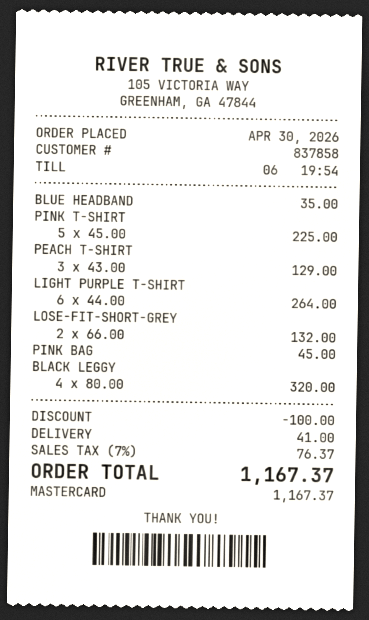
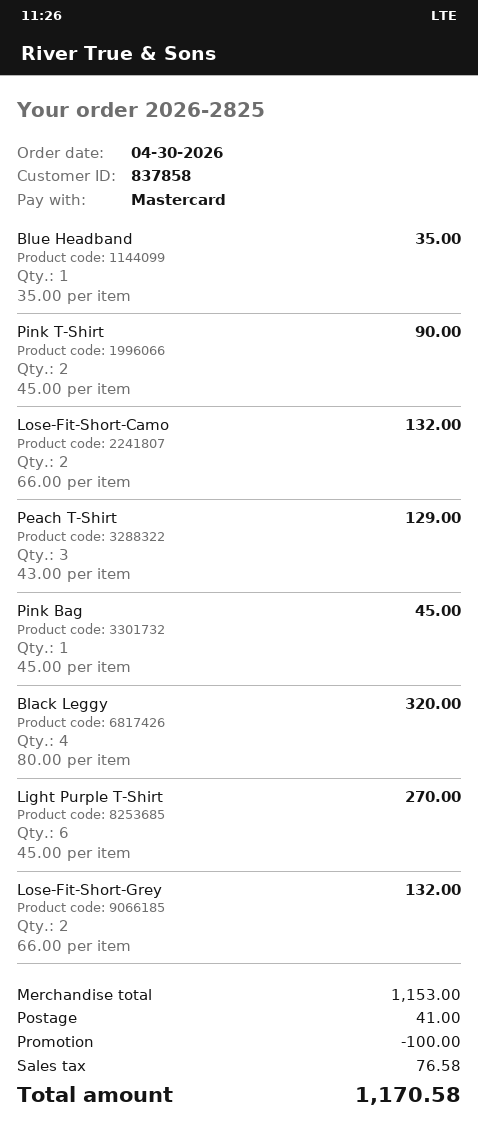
PINK T-SHIRT: 5 x 45.00 = 225.00 -> 2 x 45.00 = 90.00
LIGHT PURPLE T-SHIRT: 6 x 44.00 = 264.00 -> 6 x 45.00 = 270.00
Lose-Fit-Short-Camo: none -> 2 x 66.00 = 132.00
tax: 76.37 -> 76.58
total: 1167.37 -> 1170.58

